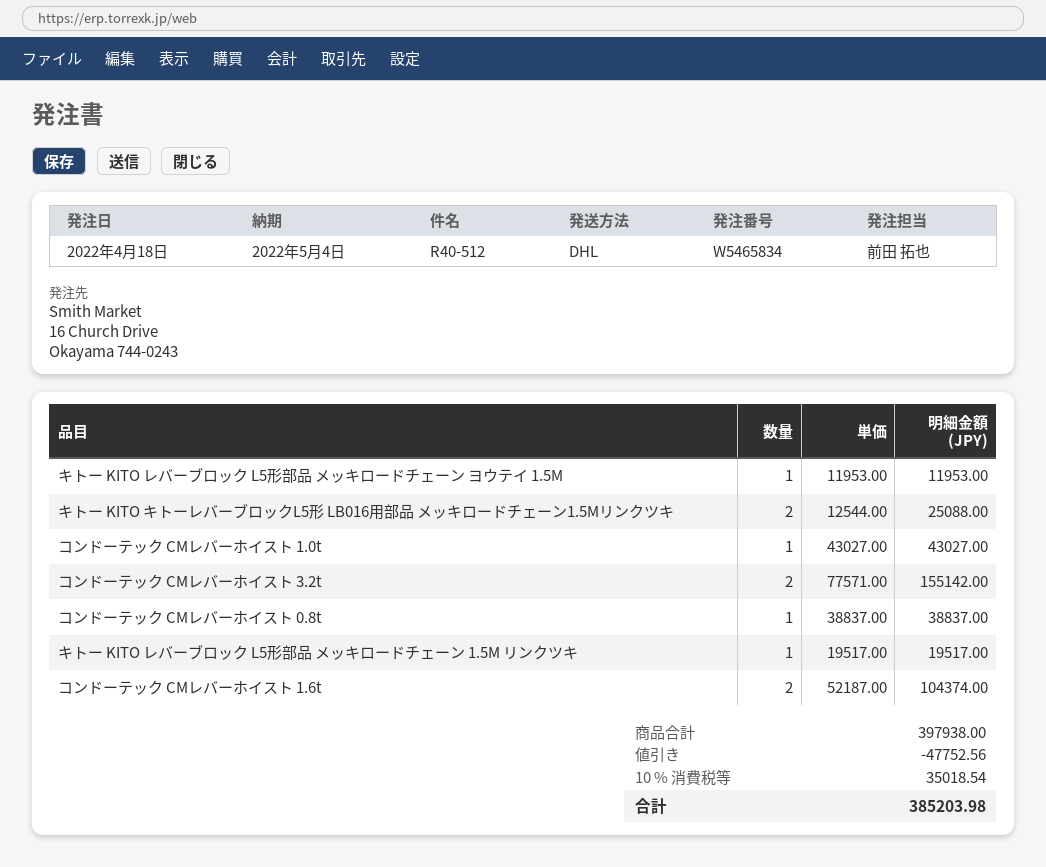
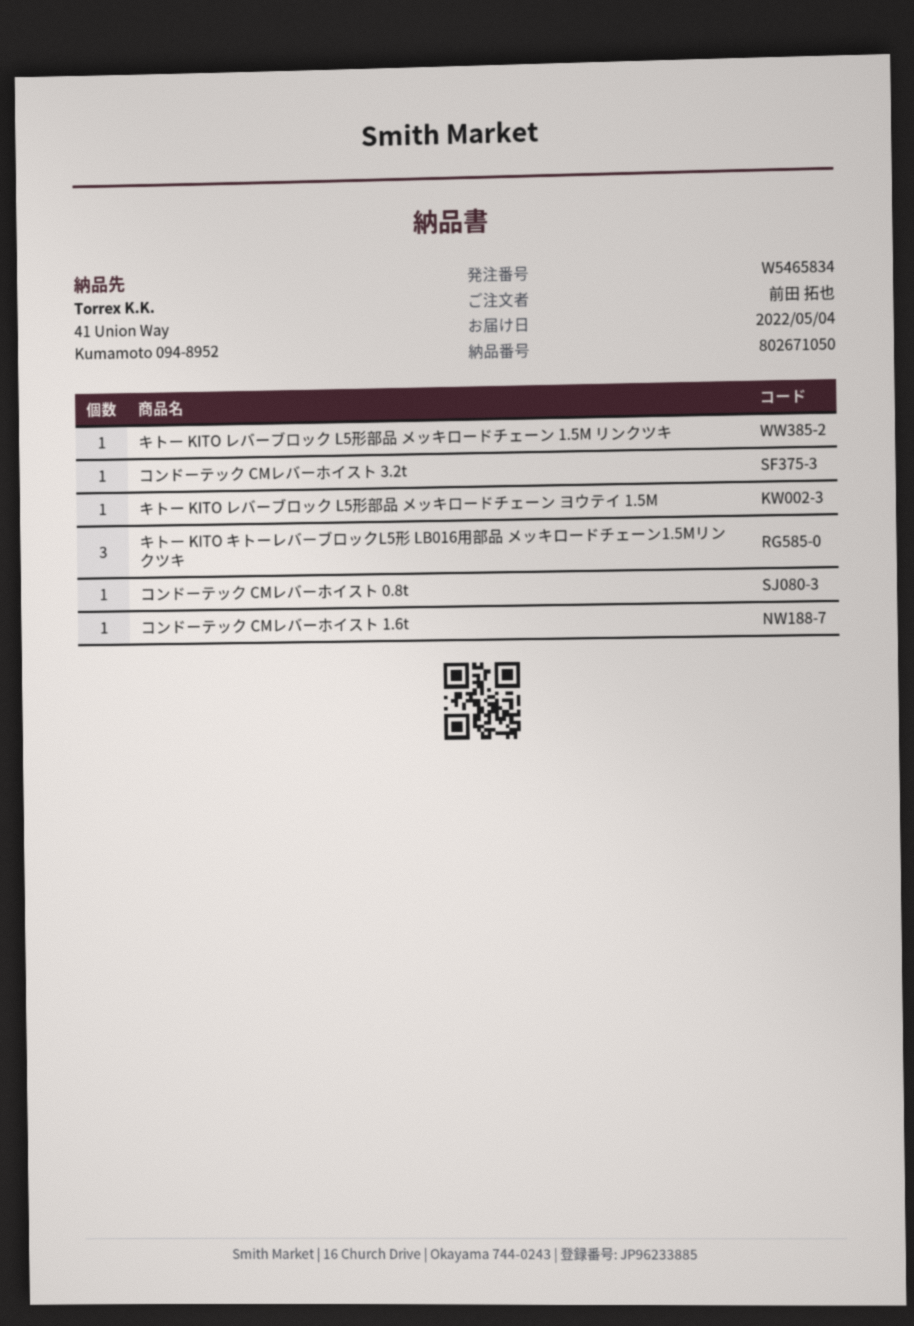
キトー KITO キトーレバーブロックL5形 LB016用部品 メッキロードチェーン1.5Mリンクツキ: 2 -> 3
コンドーテック CMレバーホイスト 1.0t: 1 -> none
コンドーテック CMレバーホイスト 3.2t: 2 -> 1
コンドーテック CMレバーホイスト 1.6t: 2 -> 1

